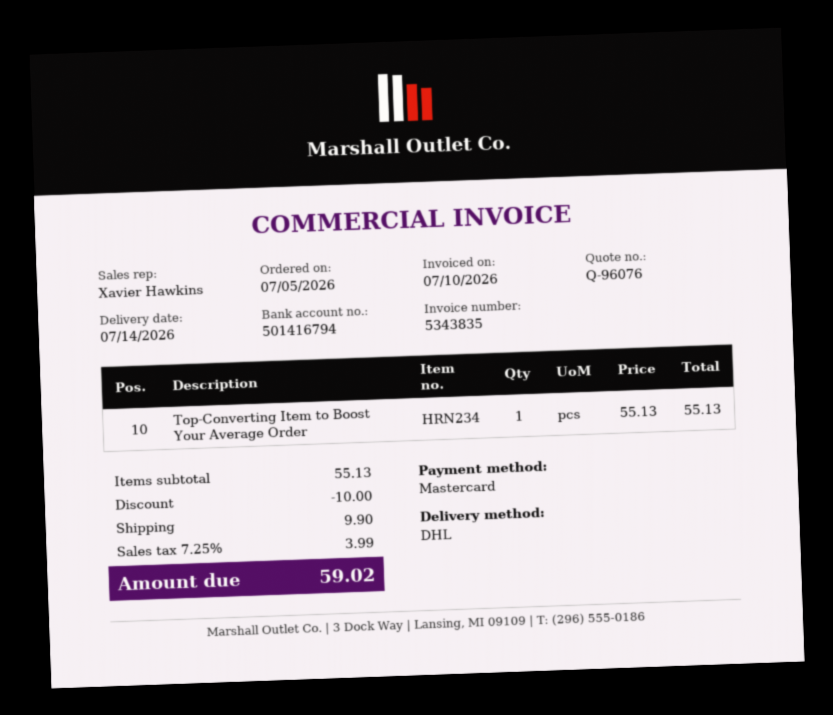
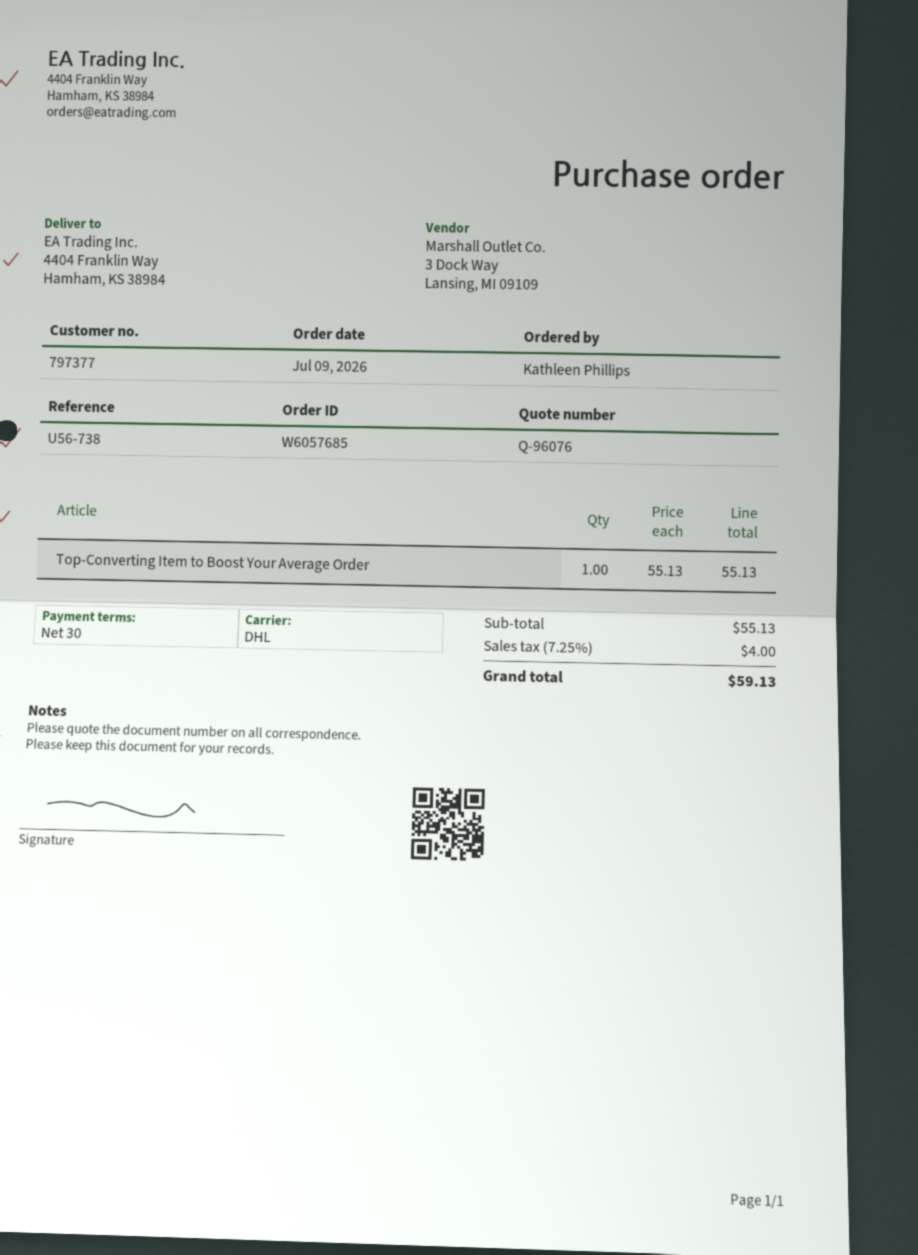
order date: 2026-07-05 -> 2026-07-09
discount: 10.00 -> none
shipping: 9.90 -> none
tax: 7.25% = 3.99 -> 7.25% = 4.00
total: 59.02 -> 59.13

